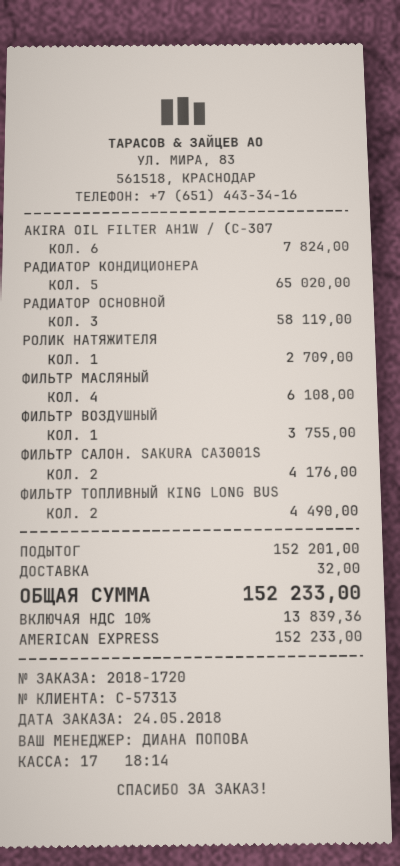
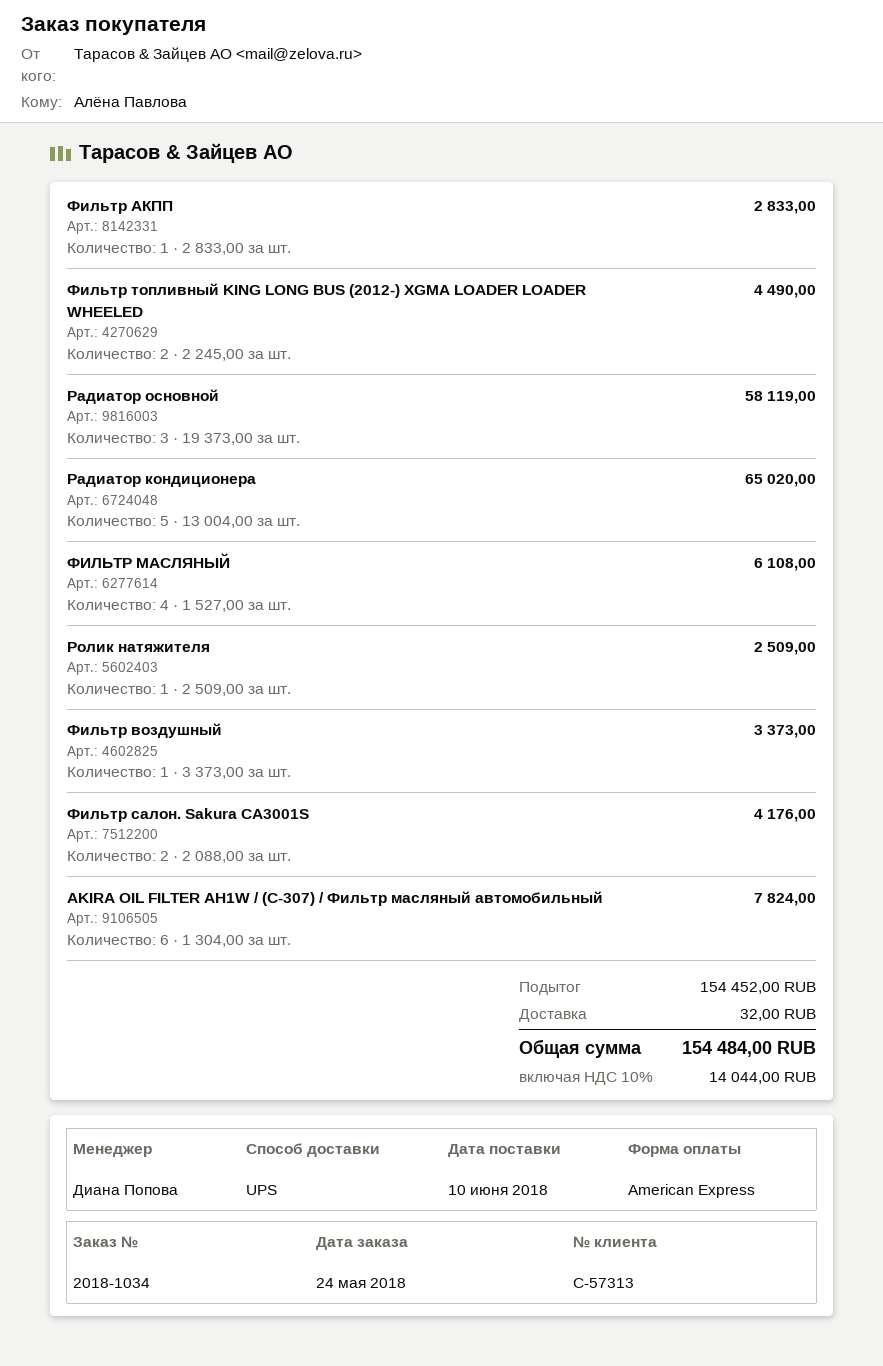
order number: 2018-1720 -> 2018-1034
РОЛИК НАТЯЖИТЕЛЯ: 1 for 2709.00 -> 1 for 2509.00
ФИЛЬТР ВОЗДУШНЫЙ: 1 for 3755.00 -> 1 for 3373.00
Фильтр АКПП: none -> 1 for 2833.00
subtotal: 152201.00 -> 154452.00
tax: 10% = 13839.36 -> 10% = 14044.00
total: 152233.00 -> 154484.00

